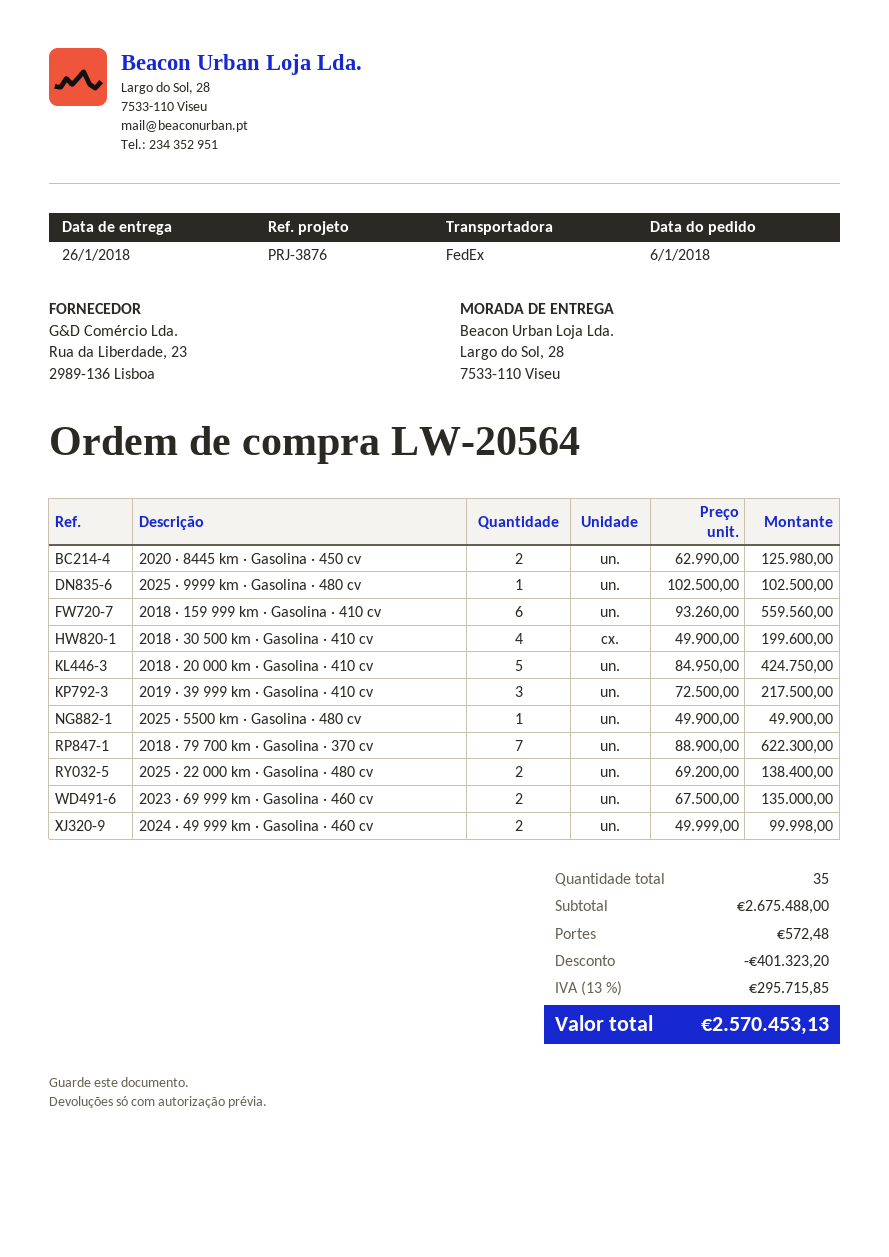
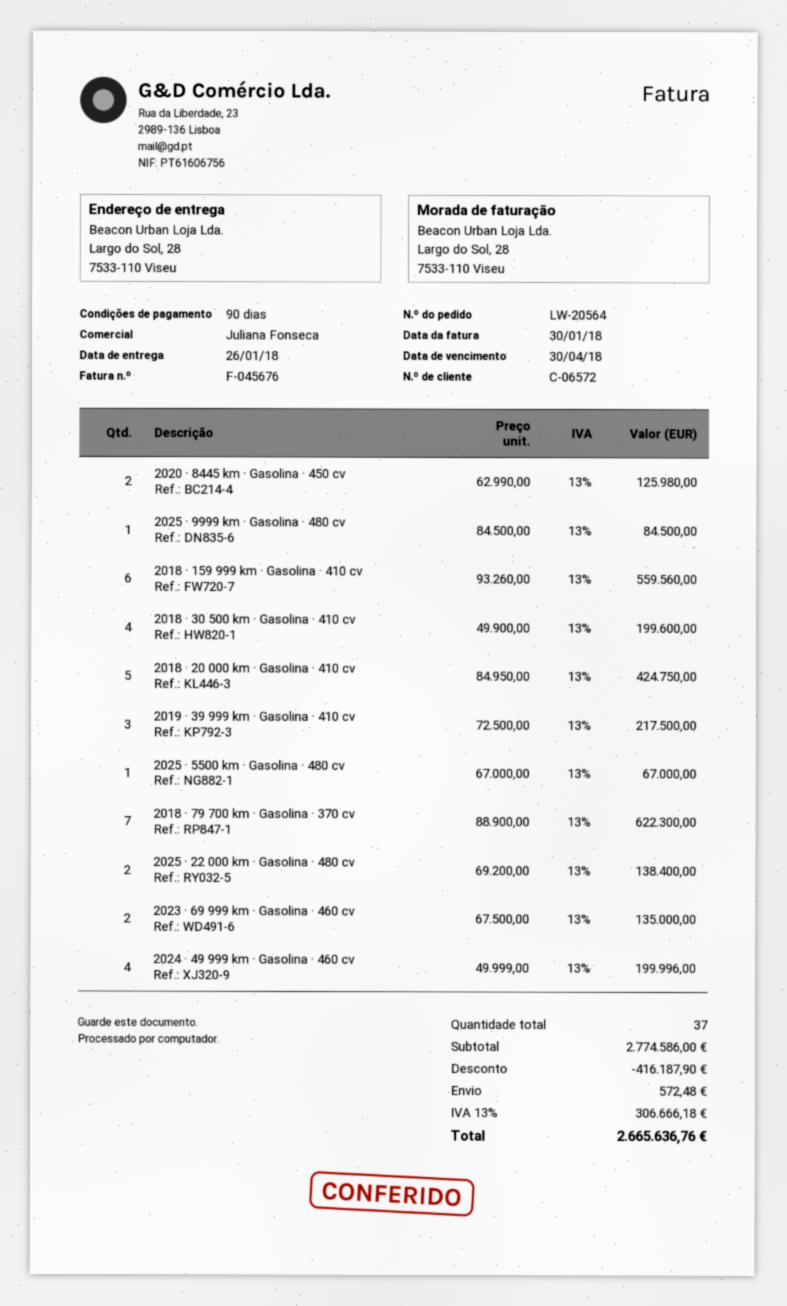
2025 · 9999 km · Gasolina · 480 cv: 1 x 102500.00 = 102500.00 -> 1 x 84500.00 = 84500.00
2025 · 5500 km · Gasolina · 480 cv: 1 x 49900.00 = 49900.00 -> 1 x 67000.00 = 67000.00
2024 · 49 999 km · Gasolina · 460 cv: 2 x 49999.00 = 99998.00 -> 4 x 49999.00 = 199996.00
total quantity: 35 -> 37
subtotal: 2675488.00 -> 2774586.00
discount: 401323.20 -> 416187.90
tax: 13% = 295715.85 -> 13% = 306666.18
total: 2570453.13 -> 2665636.76

